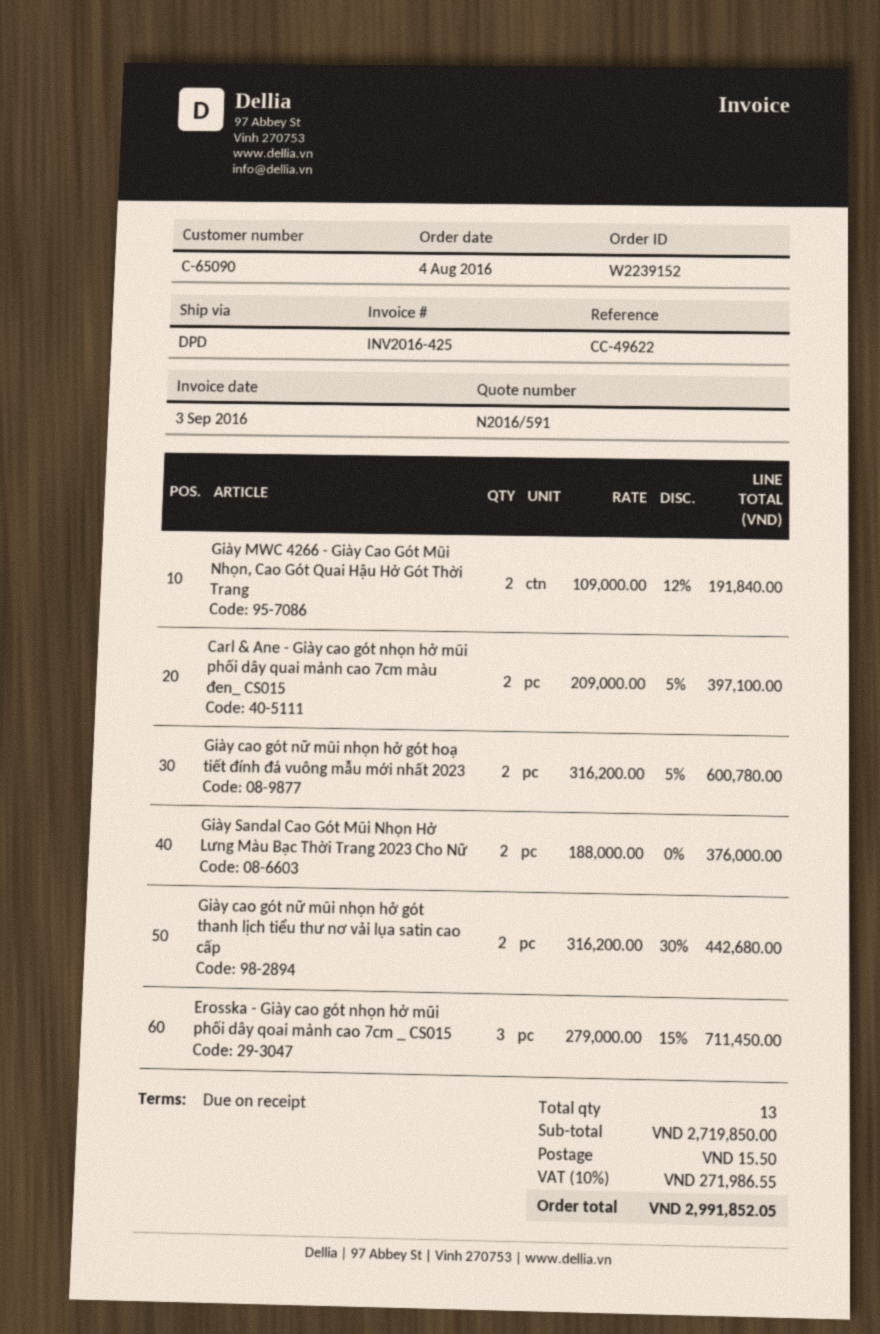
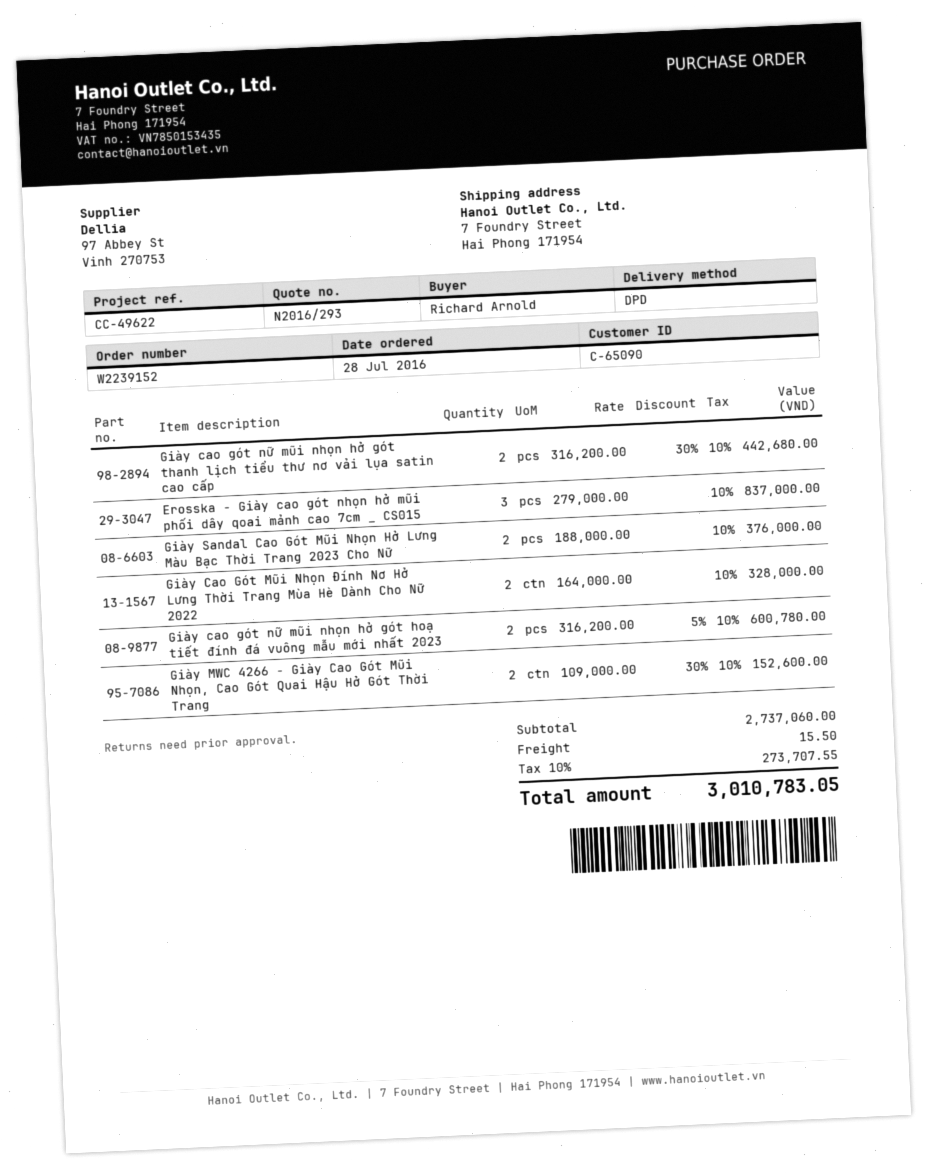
quote number: N2016/591 -> N2016/293
order date: 2016-08-04 -> 2016-07-28
Giày MWC 4266 - Giày Cao Gót Mũi Nhọn, Cao Gót Quai Hậu Hở Gót Thời Trang: 2 x 109000.00 - 12% = 191840.00 -> 2 x 109000.00 - 30% = 152600.00
Carl & Ane - Giày cao gót nhọn hở mũi phối dây quai mảnh cao 7cm màu đen_ CS015: 2 x 209000.00 - 5% = 397100.00 -> none
Erosska - Giày cao gót nhọn hở mũi phối dây qoai mảnh cao 7cm _ CS015: 3 x 279000.00 - 15% = 711450.00 -> 3 x 279000.00 = 837000.00
Giày Cao Gót Mũi Nhọn Đính Nơ Hở Lưng Thời Trang Mùa Hè Dành Cho Nữ 2022: none -> 2 x 164000.00 = 328000.00
subtotal: 2719850.00 -> 2737060.00
tax: 10% = 271986.55 -> 10% = 273707.55
total: 2991852.05 -> 3010783.05

